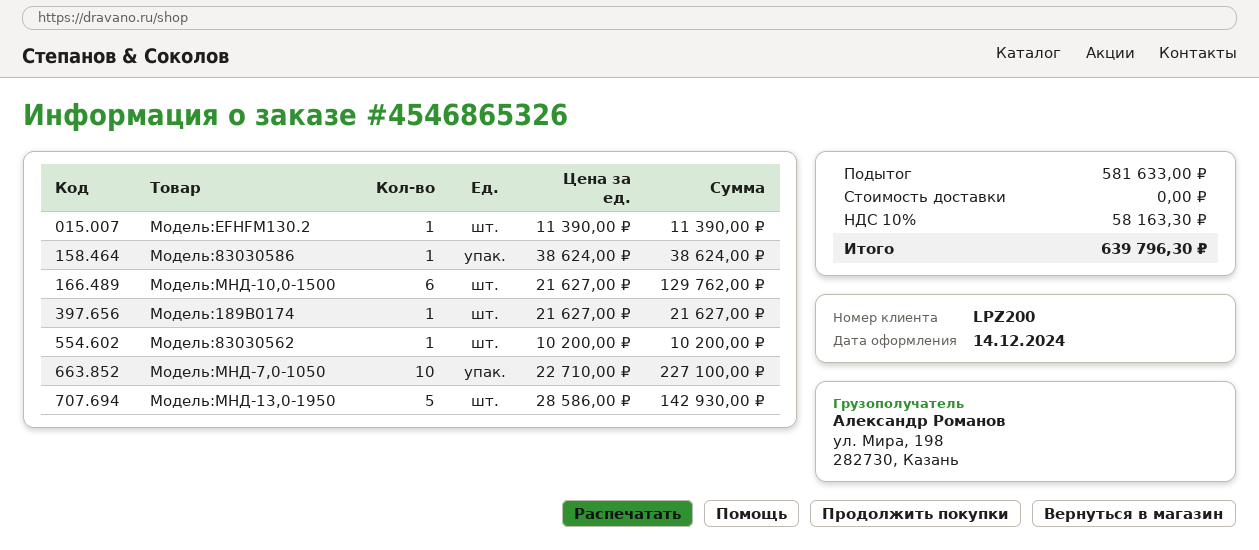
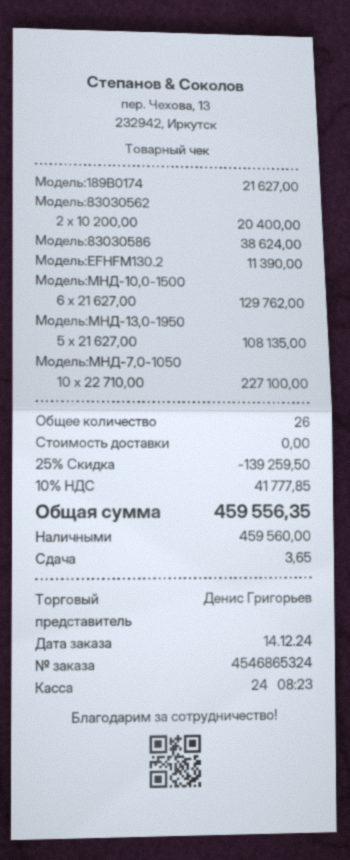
order number: 4546865326 -> 4546865324
Модель:83030562: 1 x 10200.00 = 10200.00 -> 2 x 10200.00 = 20400.00
Модель:МНД-13,0-1950: 5 x 28586.00 = 142930.00 -> 5 x 21627.00 = 108135.00
discount: none -> 25% = 139259.50
tax: 10% = 58163.30 -> 10% = 41777.85
total: 639796.30 -> 459556.35

